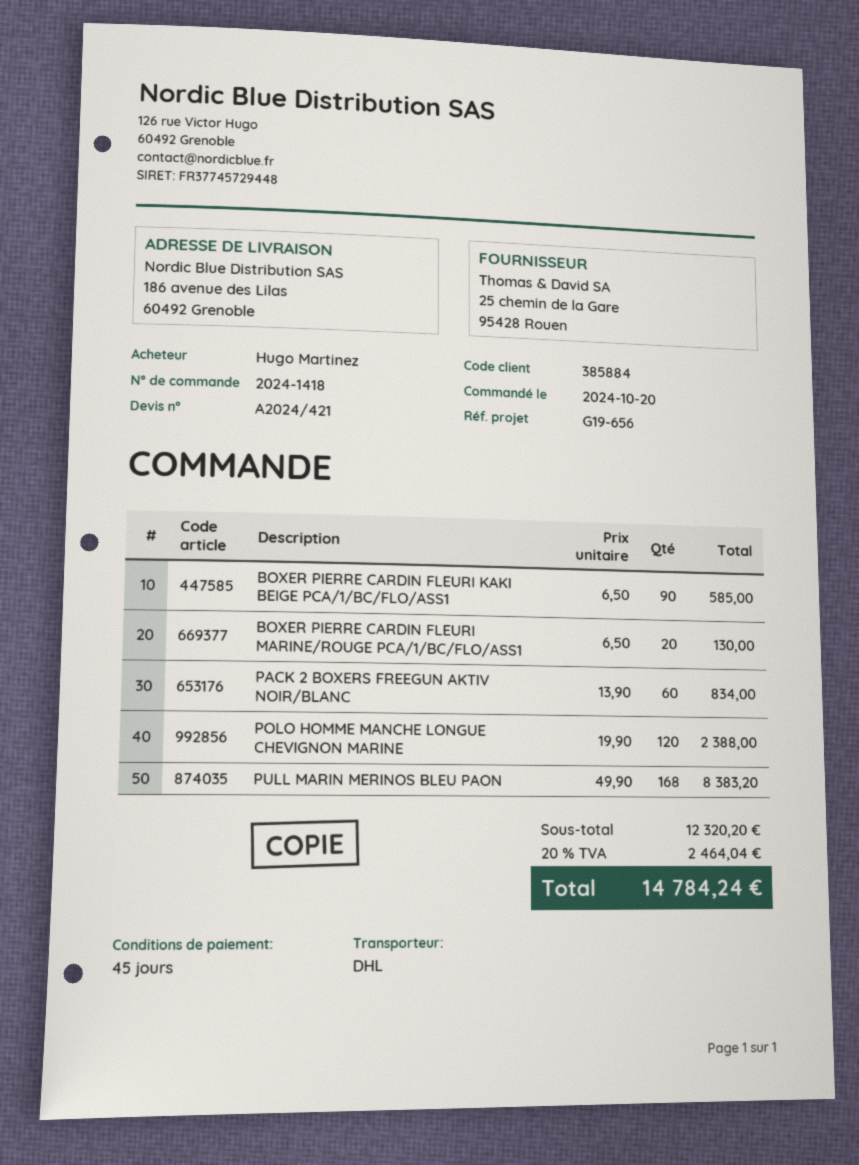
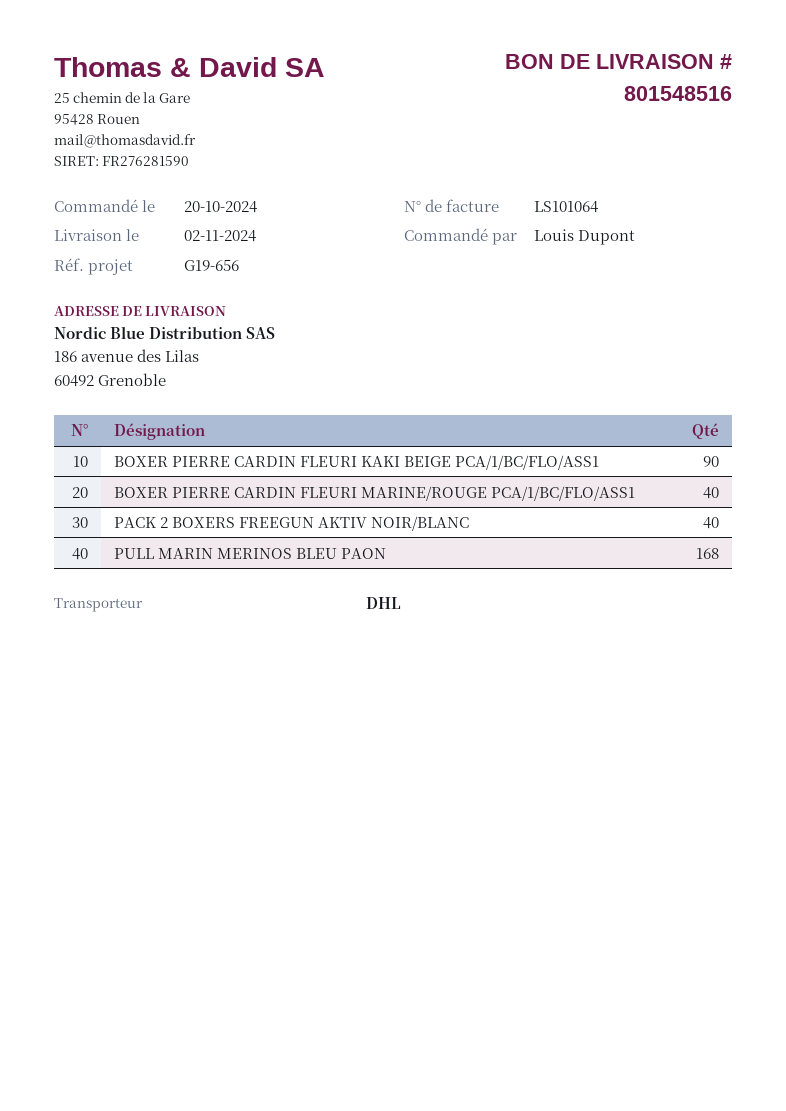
ordered by: Hugo Martinez -> Louis Dupont
BOXER PIERRE CARDIN FLEURI MARINE/ROUGE PCA/1/BC/FLO/ASS1: 20 -> 40
PACK 2 BOXERS FREEGUN AKTIV NOIR/BLANC: 60 -> 40
POLO HOMME MANCHE LONGUE CHEVIGNON MARINE: 120 -> none

